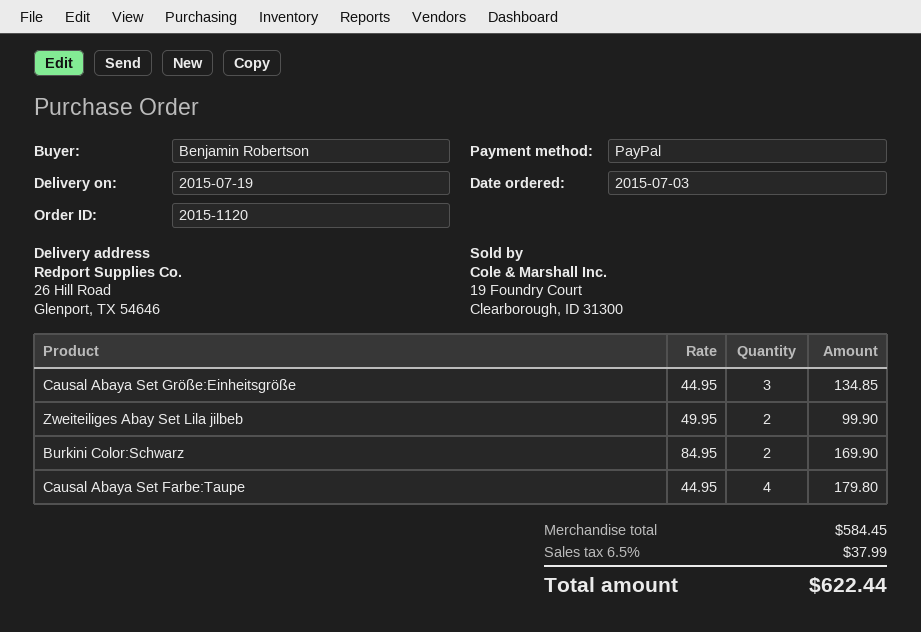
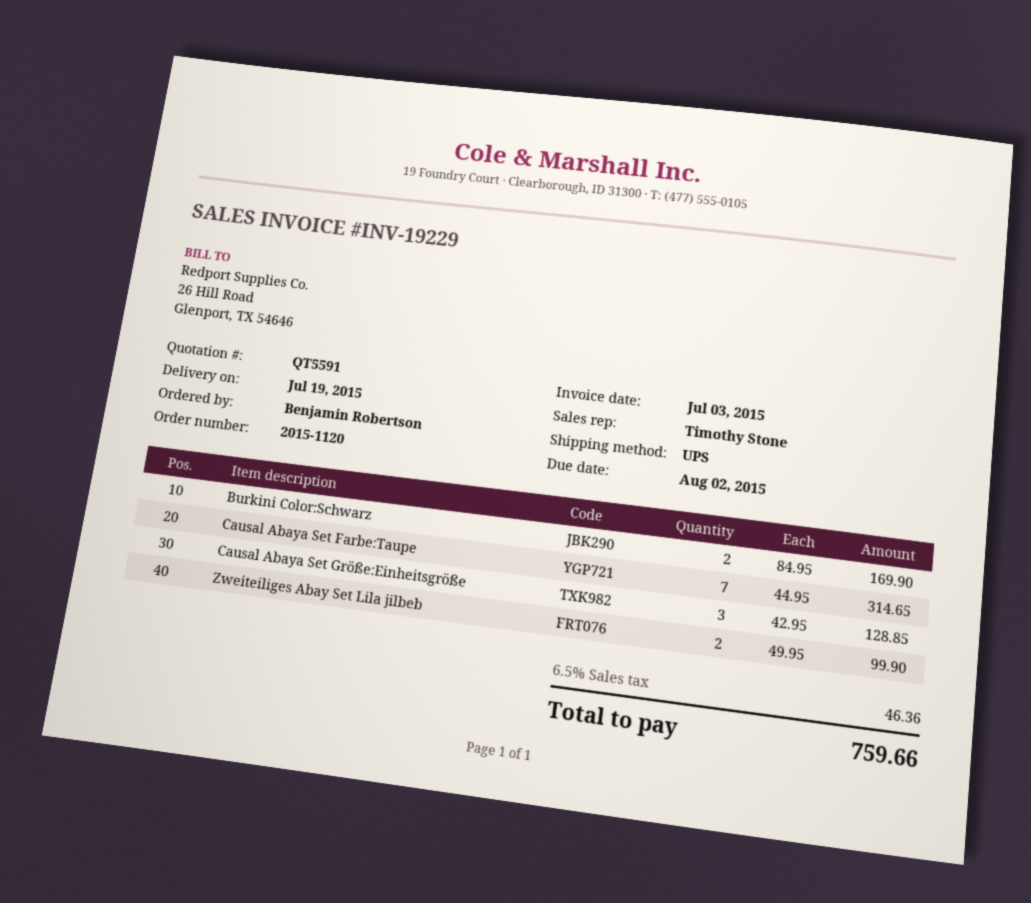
Causal Abaya Set Größe:Einheitsgröße: 3 x 44.95 = 134.85 -> 3 x 42.95 = 128.85
Causal Abaya Set Farbe:Taupe: 4 x 44.95 = 179.80 -> 7 x 44.95 = 314.65
tax: 6.5% = 37.99 -> 6.5% = 46.36
total: 622.44 -> 759.66

